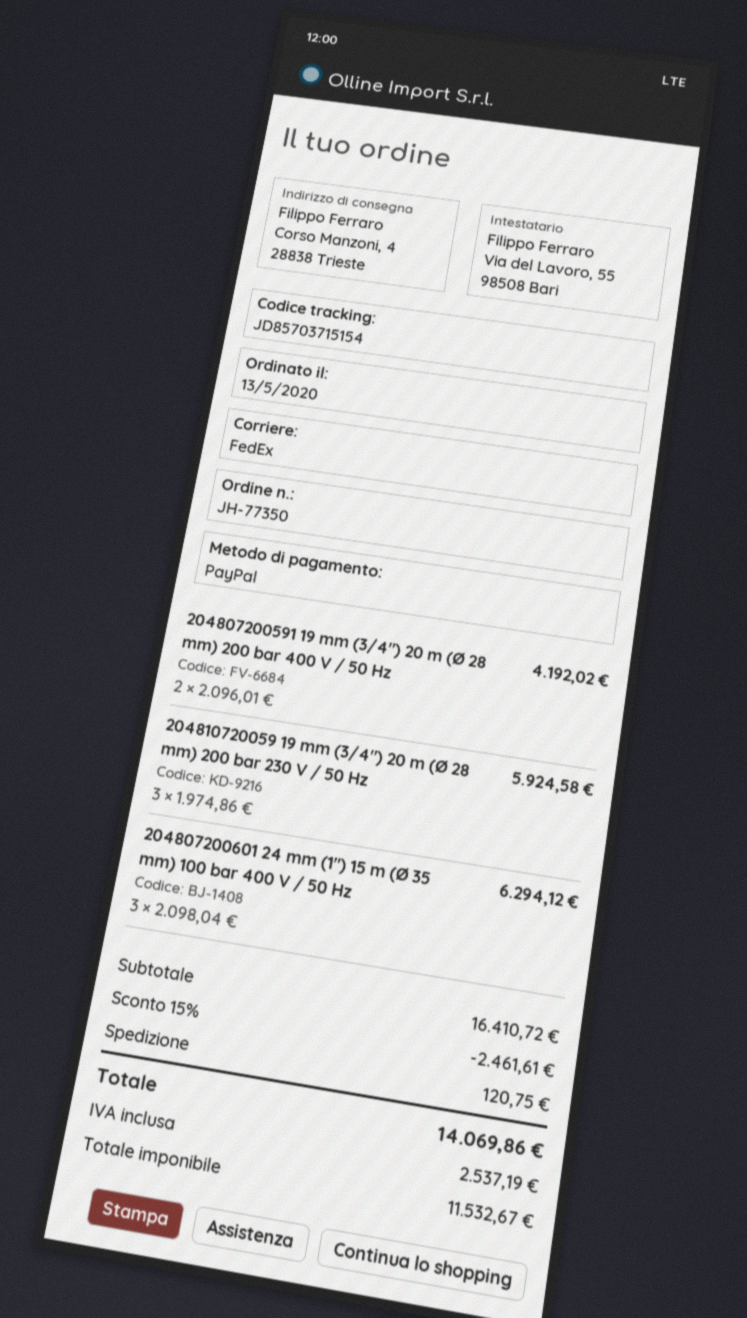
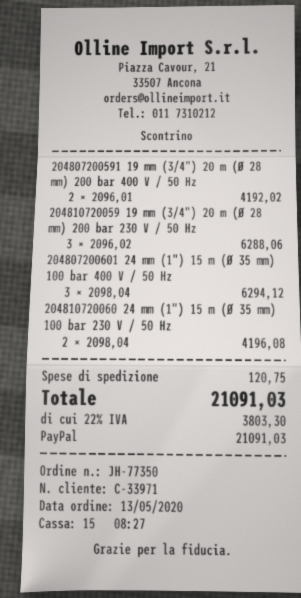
204810720059 19 mm (3/4") 20 m (Ø 28 mm) 200 bar 230 V / 50 Hz: 3 x 1974.86 = 5924.58 -> 3 x 2096.02 = 6288.06
204810720060 24 mm (1") 15 m (Ø 35 mm) 100 bar 230 V / 50 Hz: none -> 2 x 2098.04 = 4196.08
discount: 15% = 2461.61 -> none
tax: 2537.19 -> 3803.30
total: 14069.86 -> 21091.03

